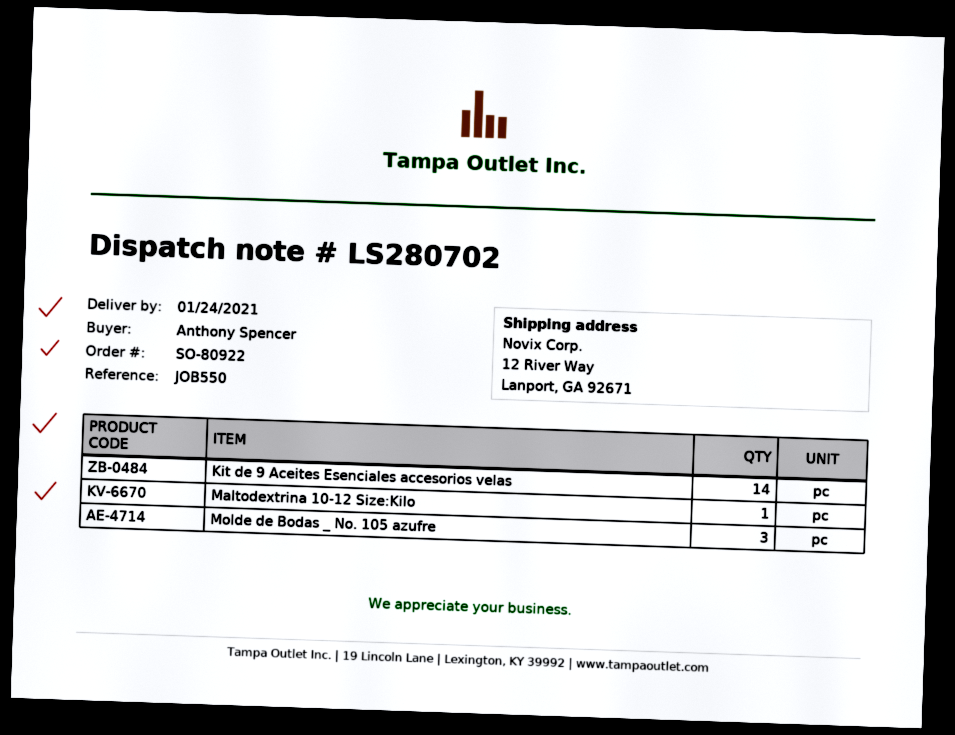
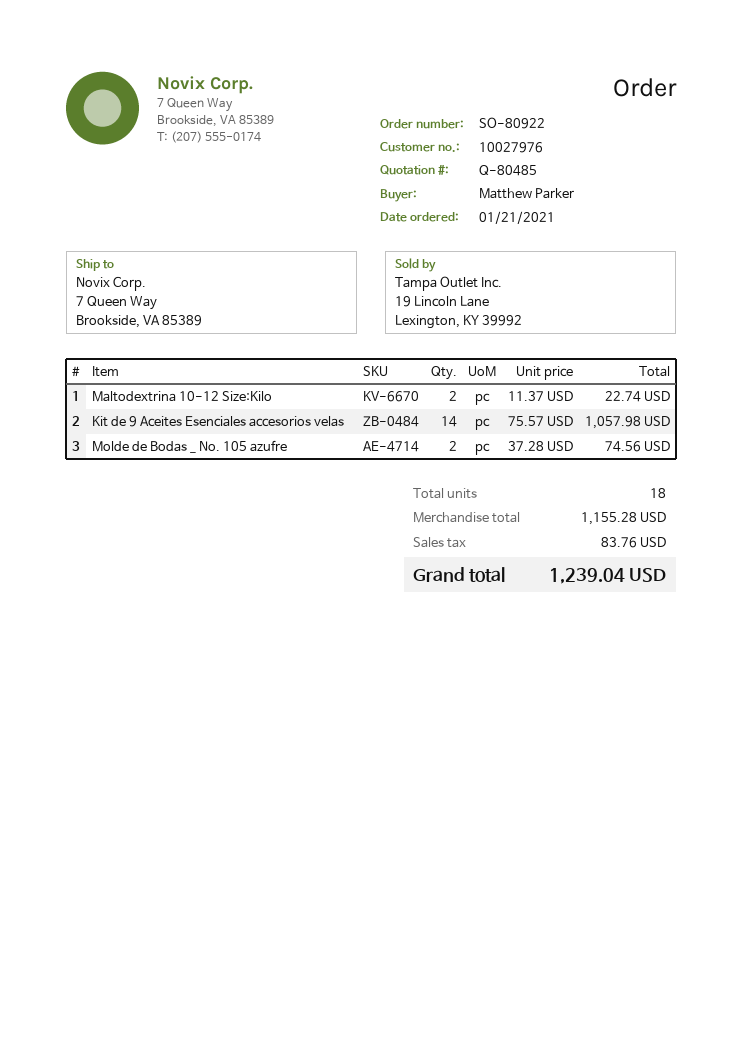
ordered by: Anthony Spencer -> Matthew Parker
ship to: 12 River Way, Lanport, GA 92671 -> 7 Queen Way, Brookside, VA 85389
Maltodextrina 10-12 Size:Kilo: 1 -> 2
Molde de Bodas _ No. 105 azufre: 3 -> 2

